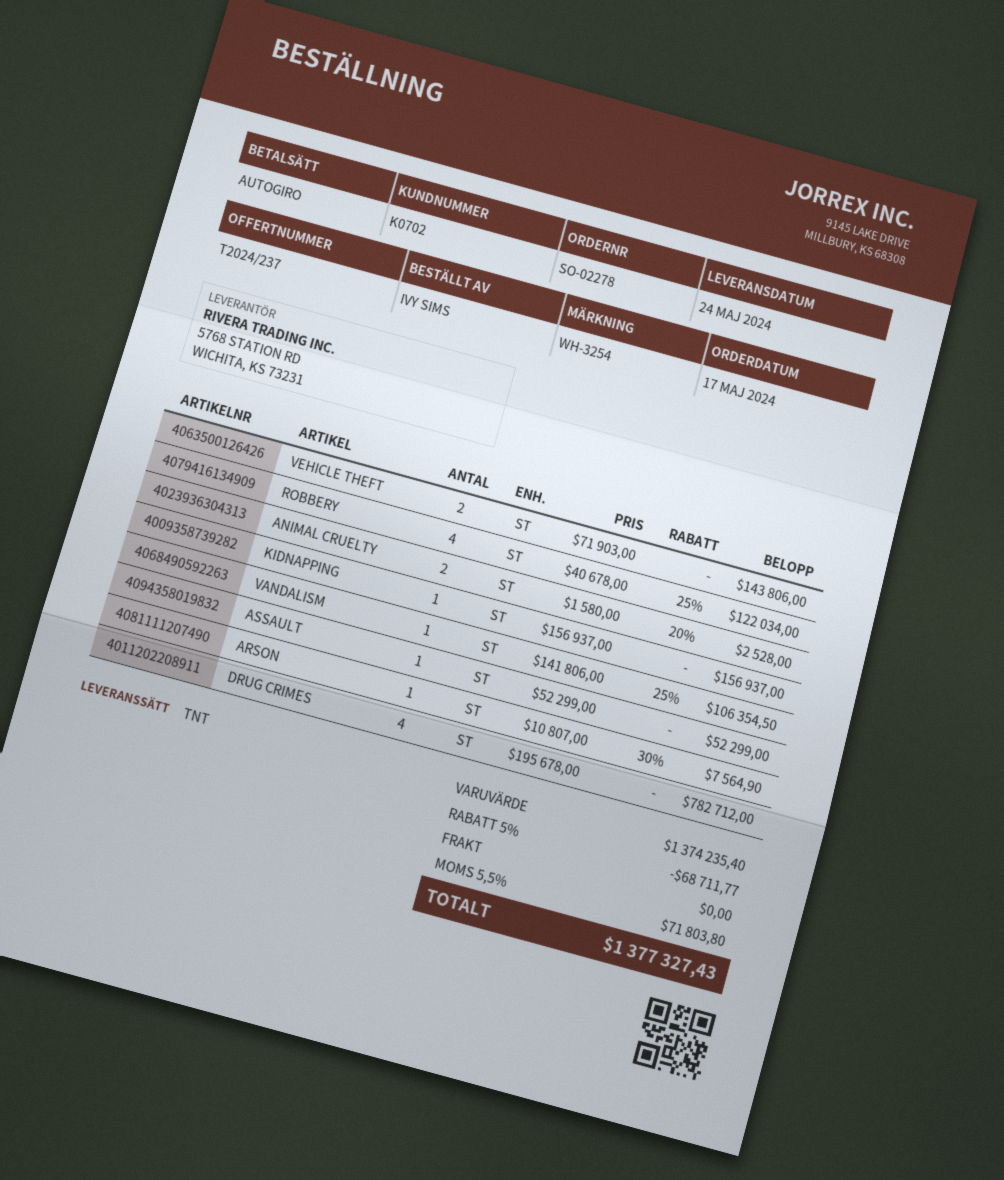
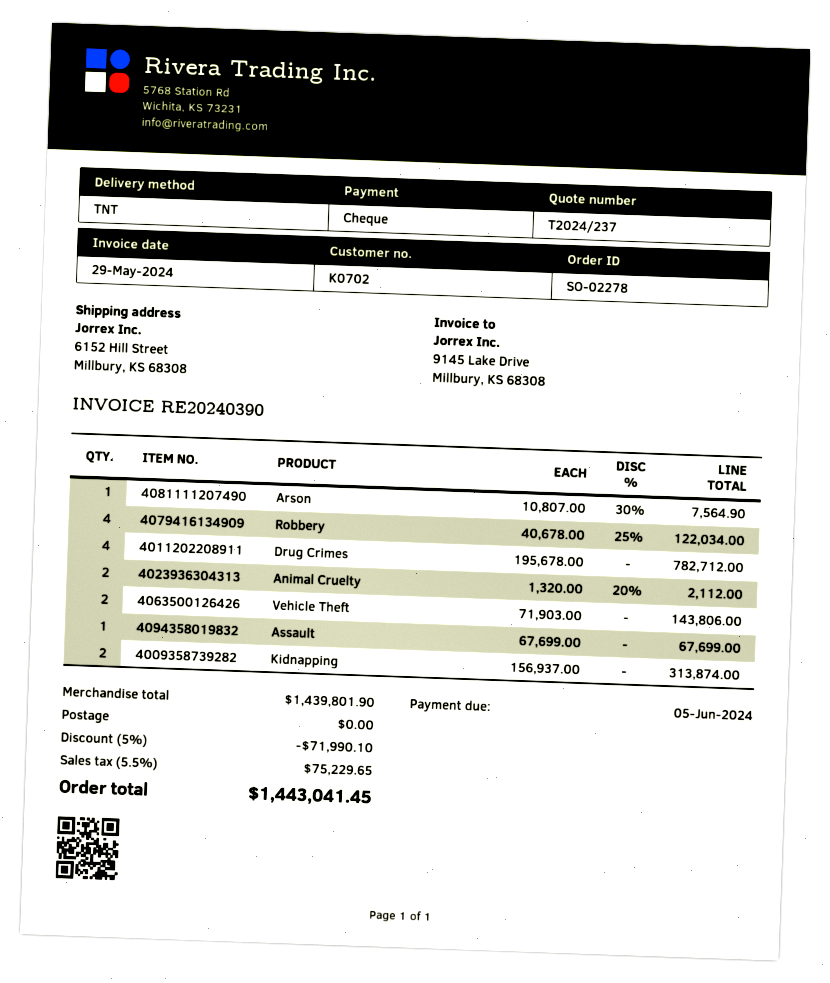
payment method: direct debit -> cheque
ANIMAL CRUELTY: 2 x 1580.00 - 20% = 2528.00 -> 2 x 1320.00 - 20% = 2112.00
KIDNAPPING: 1 x 156937.00 = 156937.00 -> 2 x 156937.00 = 313874.00
VANDALISM: 1 x 141806.00 - 25% = 106354.50 -> none
ASSAULT: 1 x 52299.00 = 52299.00 -> 1 x 67699.00 = 67699.00
subtotal: 1374235.40 -> 1439801.90
discount: 5% = 68711.77 -> 5% = 71990.10
tax: 5.5% = 71803.80 -> 5.5% = 75229.65
total: 1377327.43 -> 1443041.45

